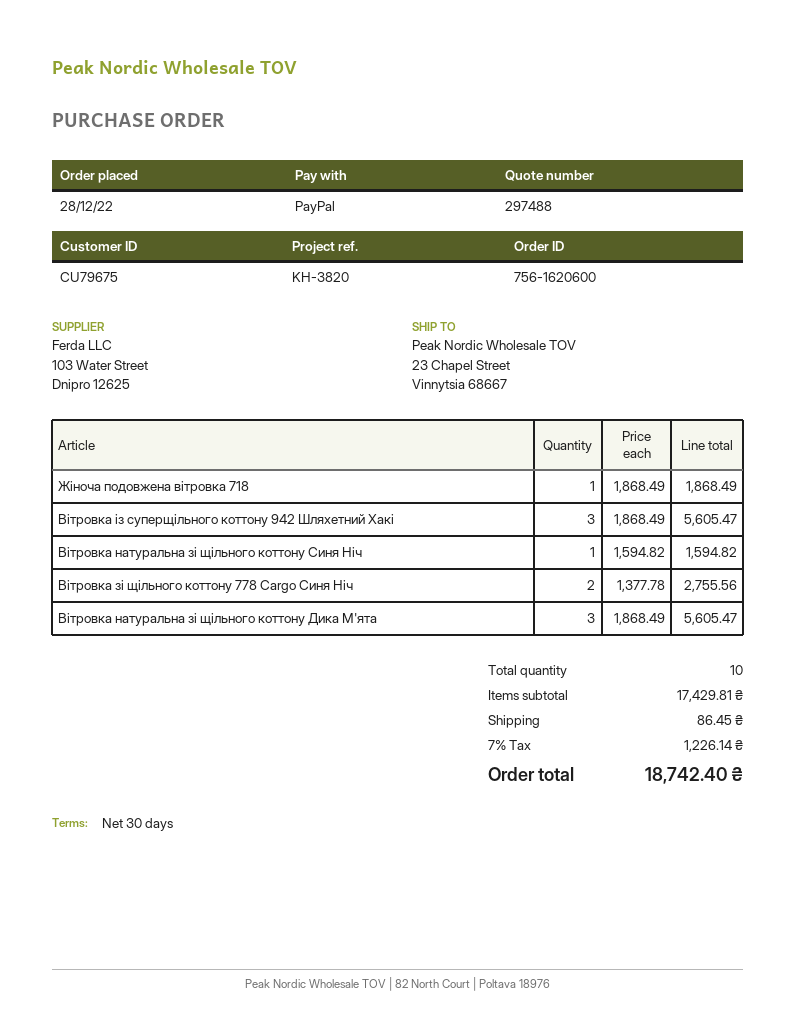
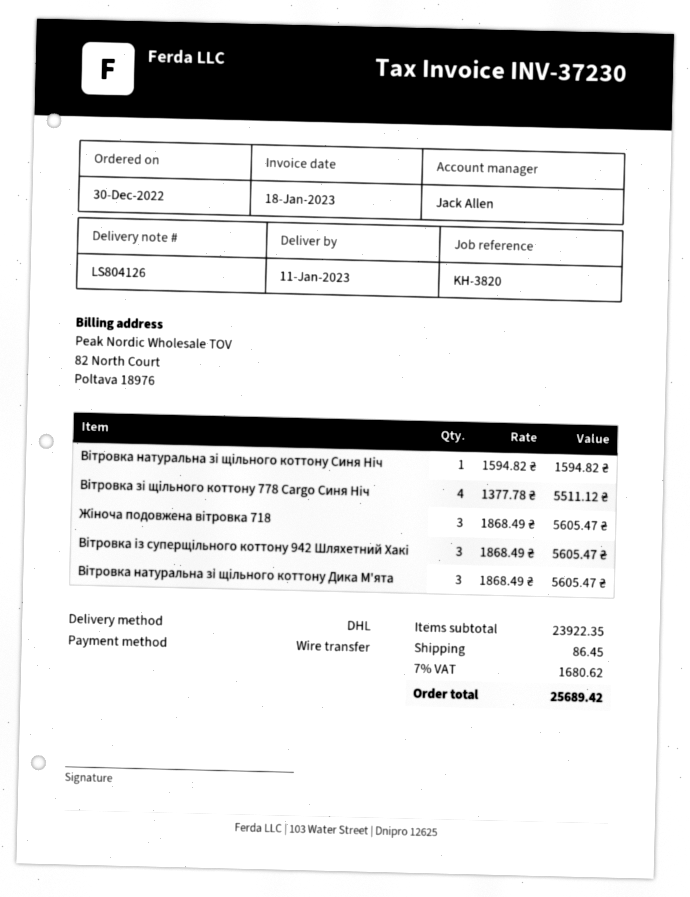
order date: 2022-12-28 -> 2022-12-30
payment method: PayPal -> bank transfer
Жіноча подовжена вітровка 718: 1 x 1868.49 = 1868.49 -> 3 x 1868.49 = 5605.47
Вітровка зі щільного коттону 778 Cargo Синя Ніч: 2 x 1377.78 = 2755.56 -> 4 x 1377.78 = 5511.12
subtotal: 17429.81 -> 23922.35
tax: 7% = 1226.14 -> 7% = 1680.62
total: 18742.40 -> 25689.42

